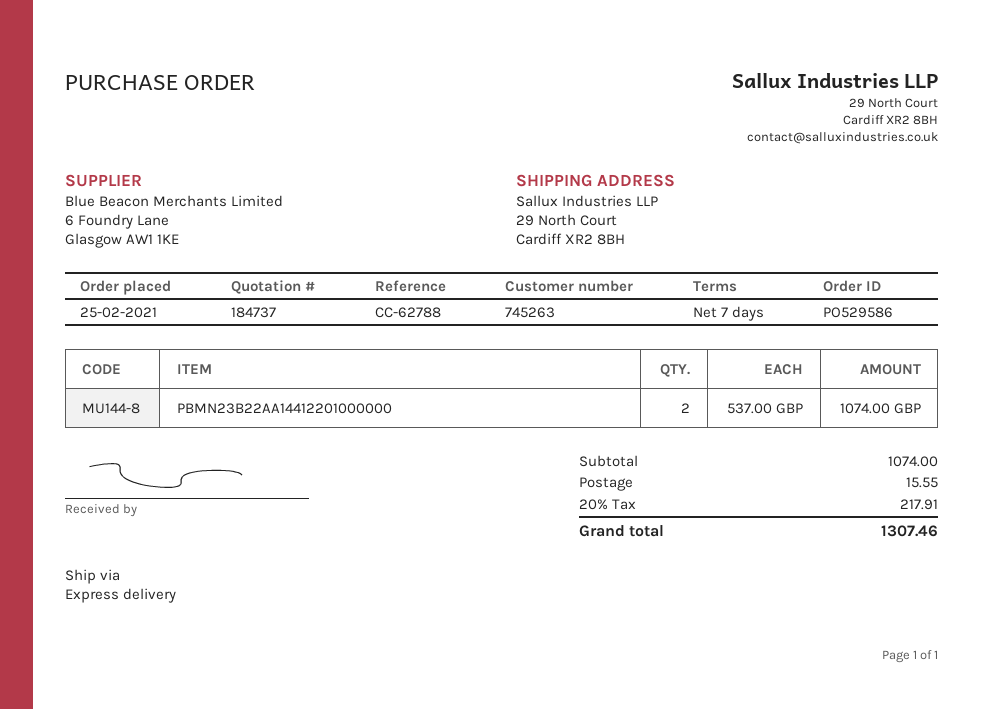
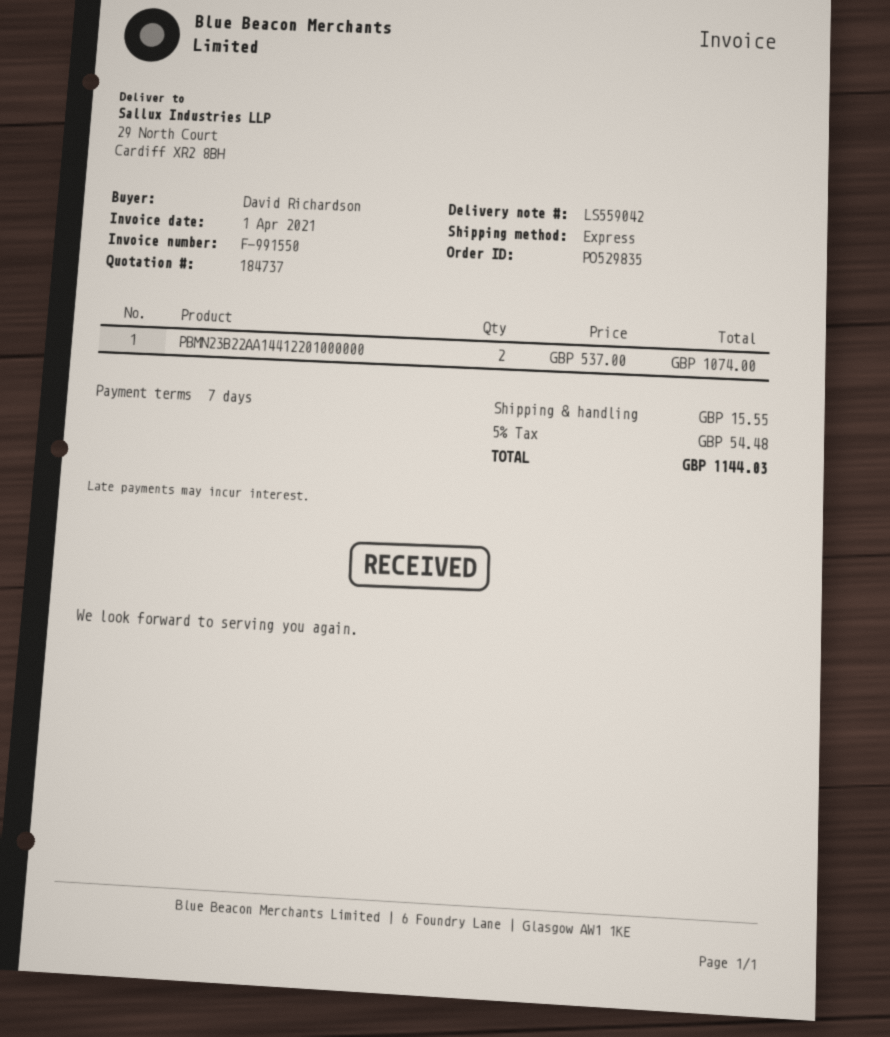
order number: PO529586 -> PO529835
tax: 20% = 217.91 -> 5% = 54.48
total: 1307.46 -> 1144.03

